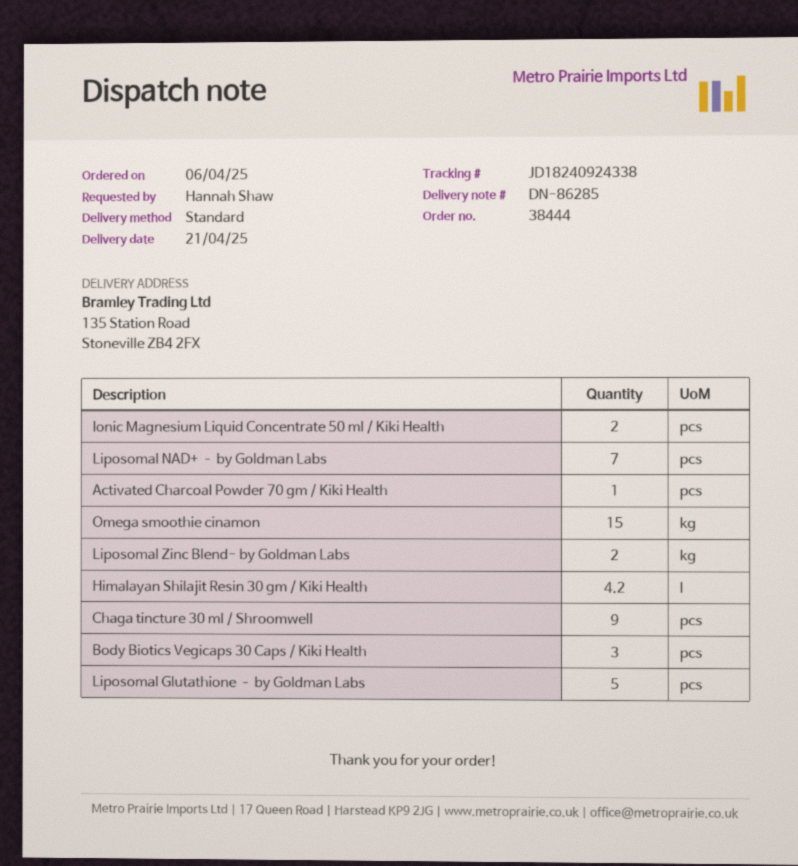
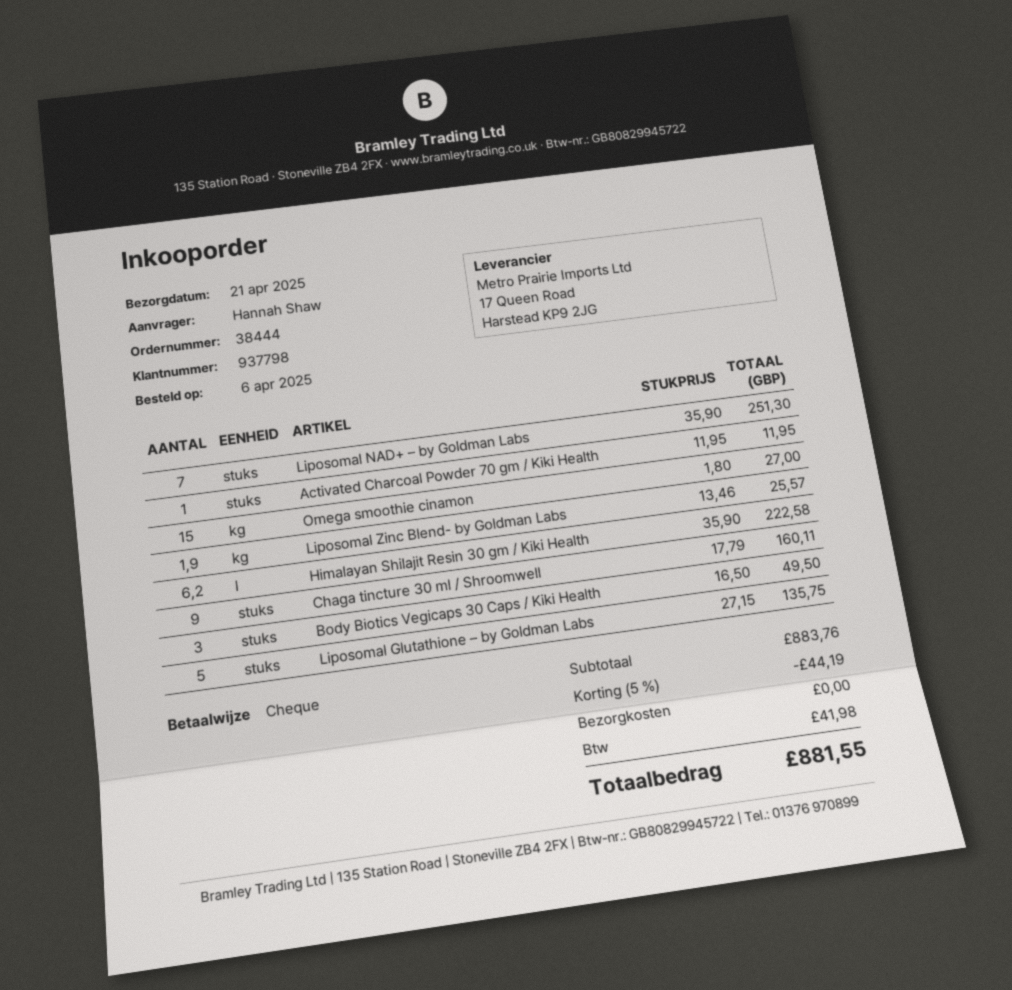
Ionic Magnesium Liquid Concentrate 50 ml / Kiki Health: 2 -> none
Liposomal Zinc Blend- by Goldman Labs: 2 -> 1.9
Himalayan Shilajit Resin 30 gm / Kiki Health: 4.2 -> 6.2

